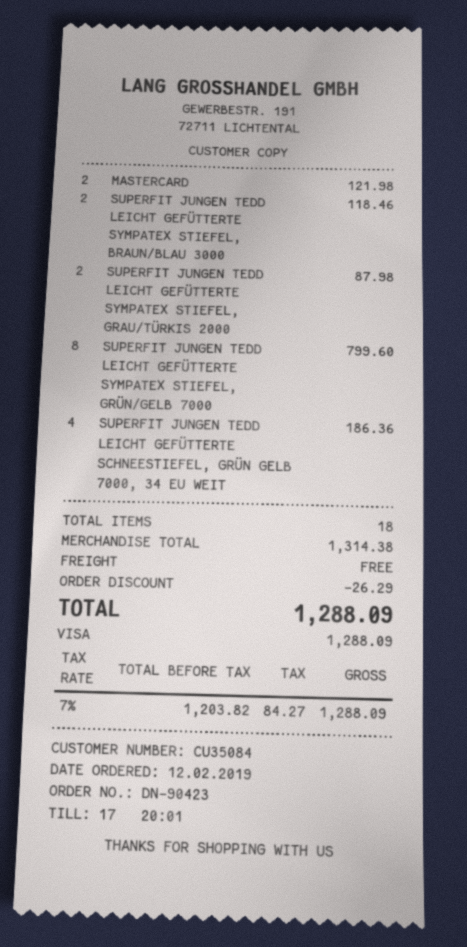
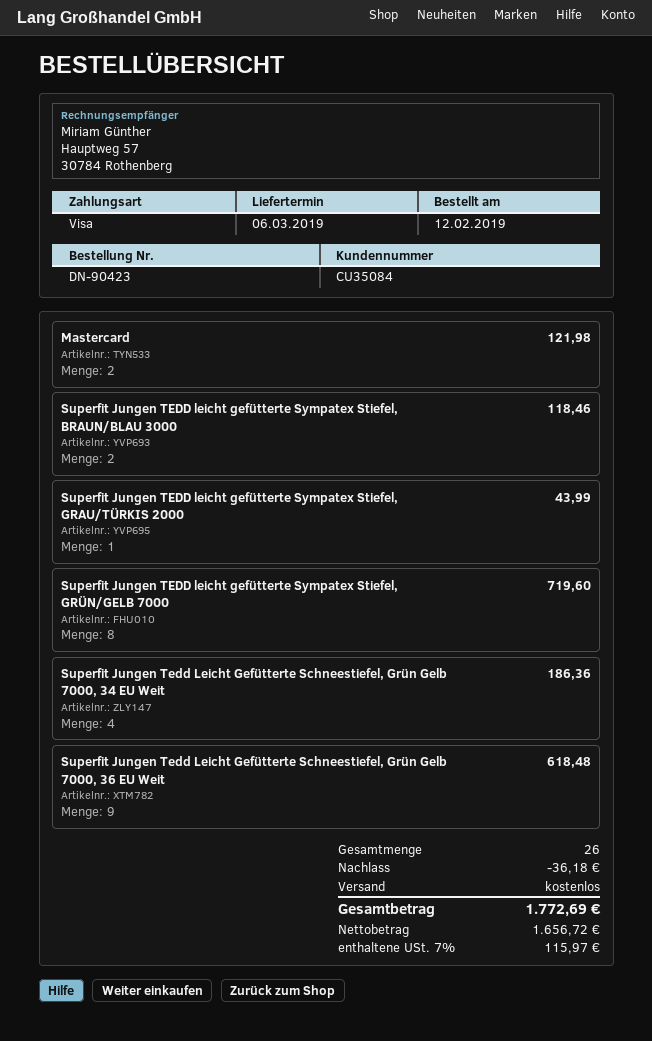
SUPERFIT JUNGEN TEDD LEICHT GEFÜTTERTE SYMPATEX STIEFEL, GRAU/TÜRKIS 2000: 2 for 87.98 -> 1 for 43.99
SUPERFIT JUNGEN TEDD LEICHT GEFÜTTERTE SYMPATEX STIEFEL, GRÜN/GELB 7000: 8 for 799.60 -> 8 for 719.60
Superfit Jungen Tedd Leicht Gefütterte Schneestiefel, Grün Gelb 7000, 36 EU Weit: none -> 9 for 618.48
total quantity: 18 -> 26
discount: 26.29 -> 36.18
net: 1203.82 -> 1656.72
tax: 7% = 84.27 -> 7% = 115.97
total: 1288.09 -> 1772.69

